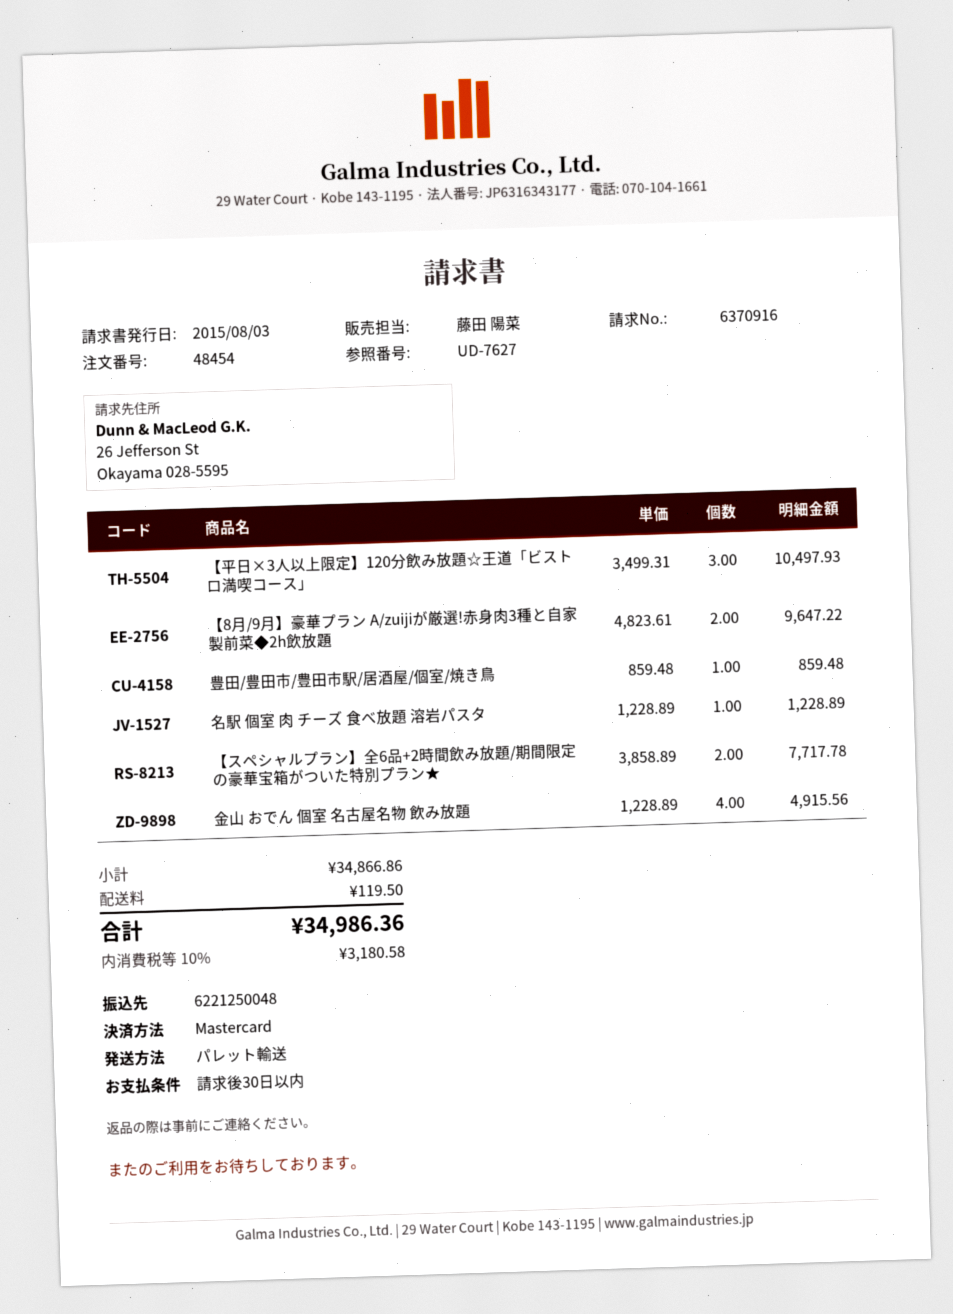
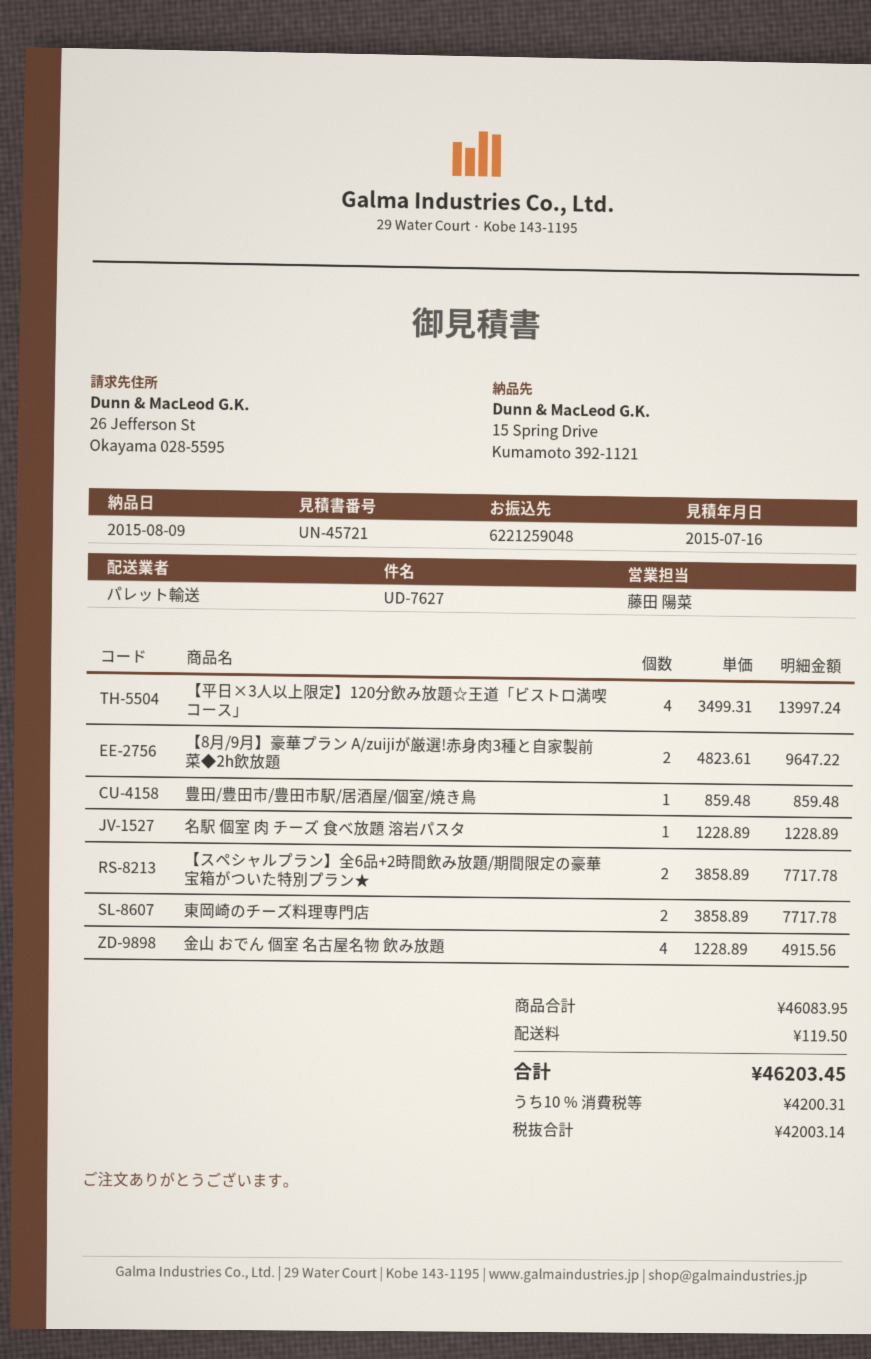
bank account: 6221250048 -> 6221259048
【平日×3人以上限定】120分飲み放題☆王道「ビストロ満喫コース」: 3 x 3499.31 = 10497.93 -> 4 x 3499.31 = 13997.24
東岡崎のチーズ料理専門店: none -> 2 x 3858.89 = 7717.78
subtotal: 34866.86 -> 46083.95
tax: 10% = 3180.58 -> 10% = 4200.31
total: 34986.36 -> 46203.45

